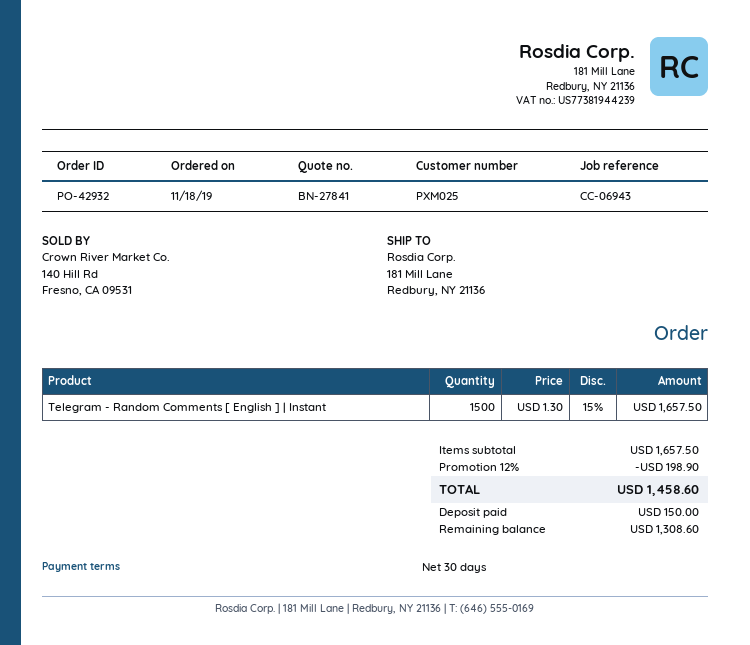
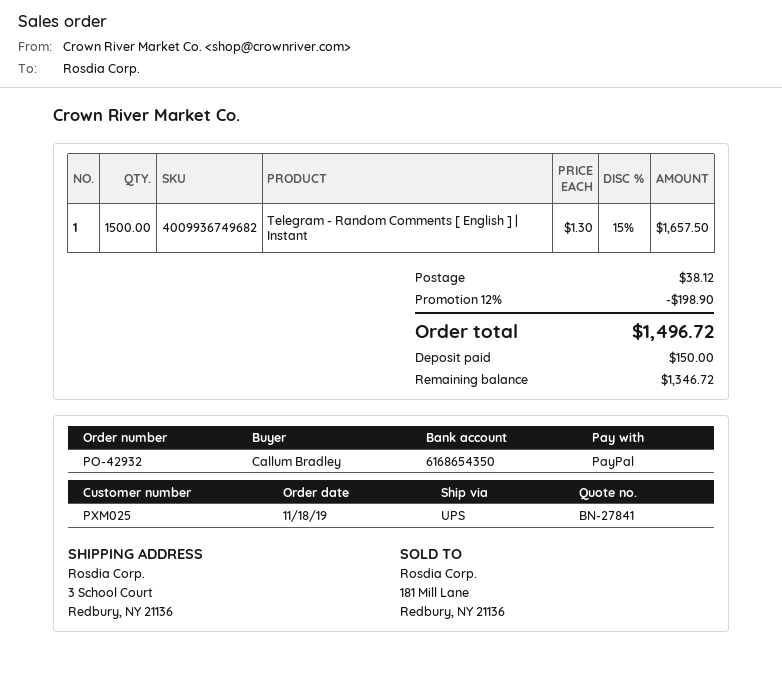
ship to: 181 Mill Lane, Redbury, NY 21136 -> 3 School Court, Redbury, NY 21136
shipping: none -> 38.12
total: 1458.60 -> 1496.72
balance: 1308.60 -> 1346.72

